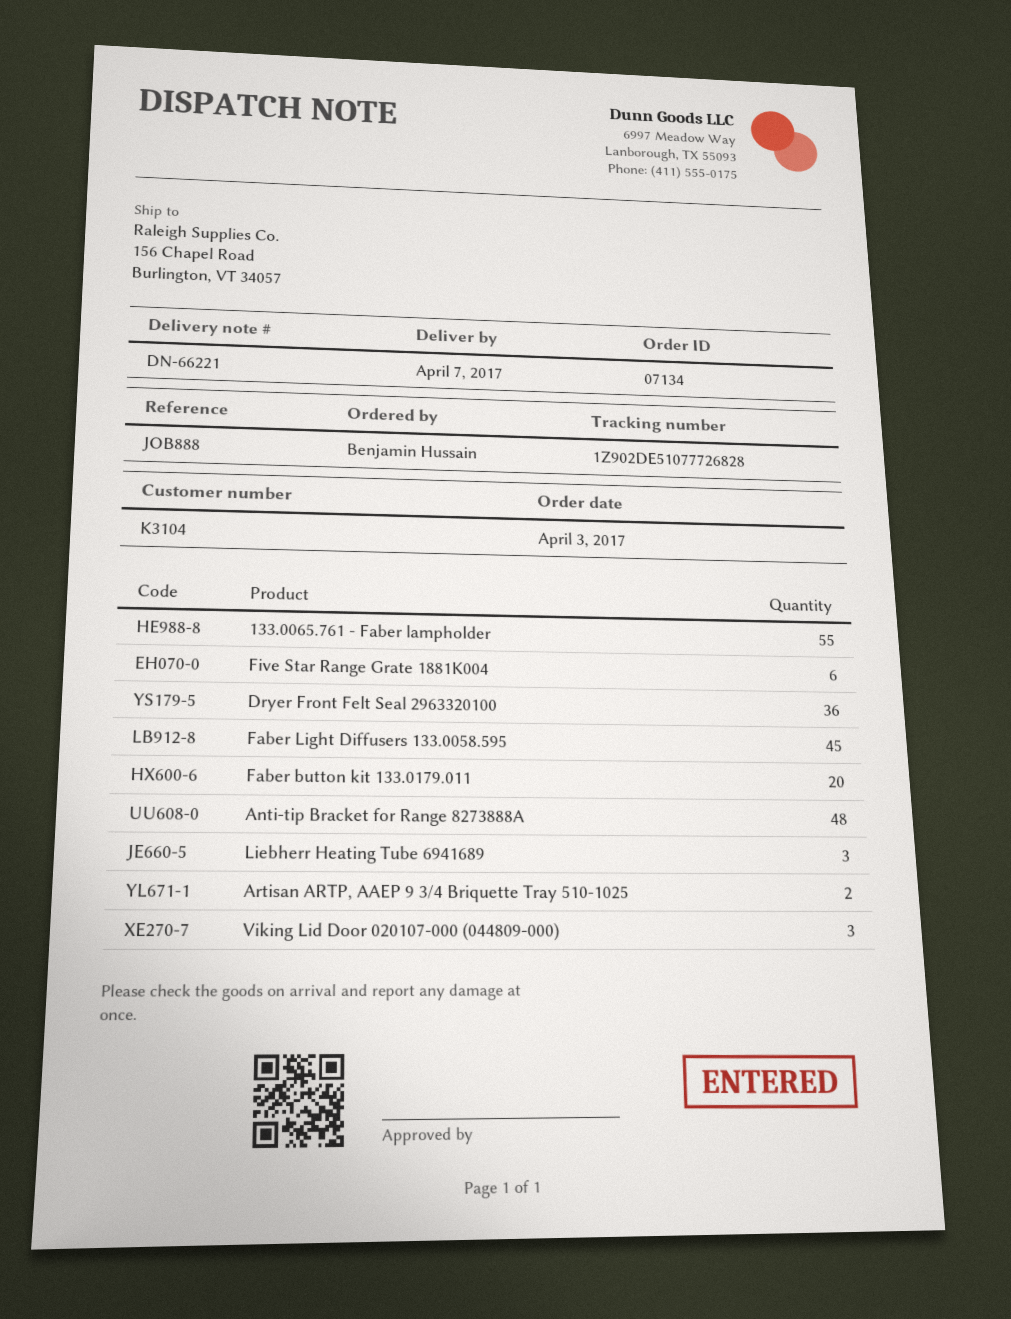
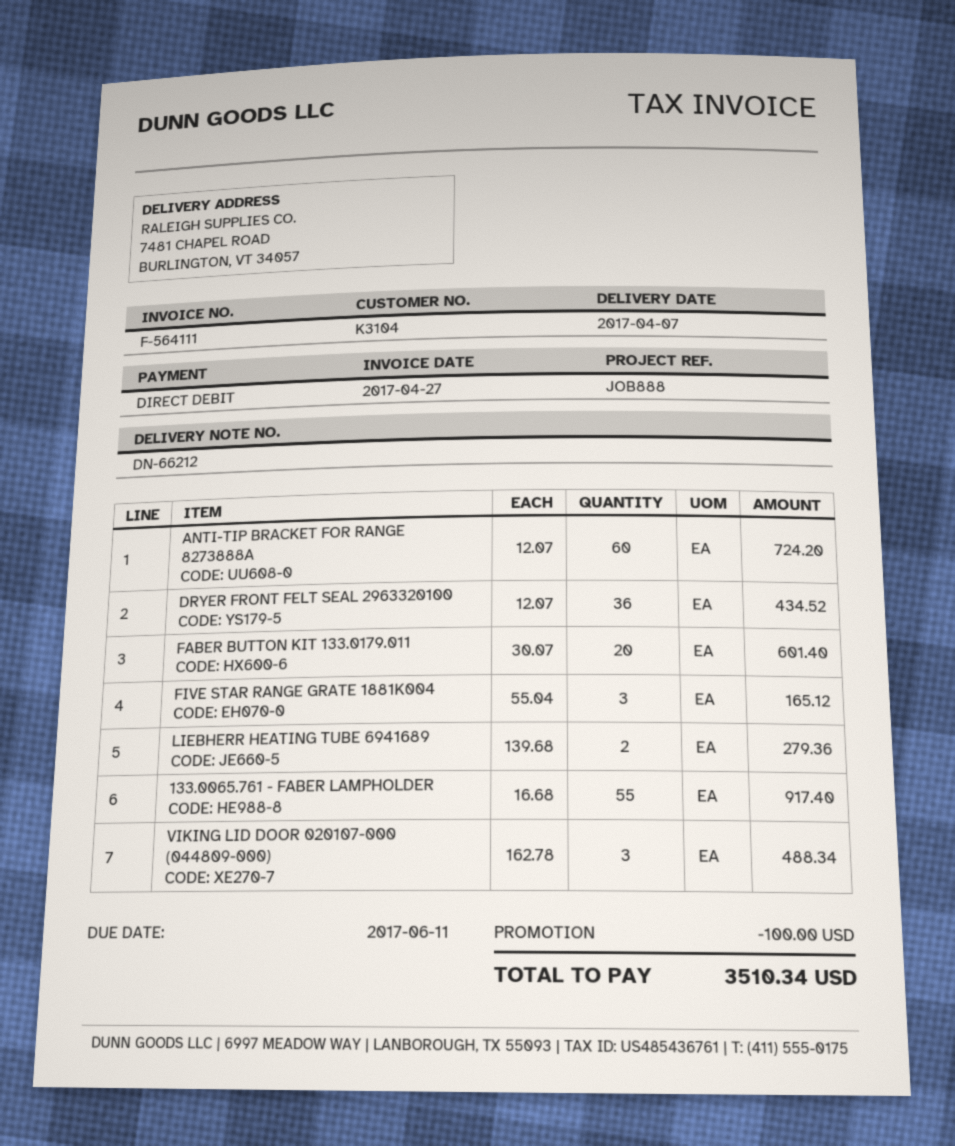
delivery note number: DN-66221 -> DN-66212
ship to: 156 Chapel Road, Burlington, VT 34057 -> 7481 CHAPEL ROAD, BURLINGTON, VT 34057
Five Star Range Grate 1881K004: 6 -> 3
Faber Light Diffusers 133.0058.595: 45 -> none
Anti-tip Bracket for Range 8273888A: 48 -> 60
Liebherr Heating Tube 6941689: 3 -> 2
Artisan ARTP, AAEP 9 3/4 Briquette Tray 510-1025: 2 -> none

